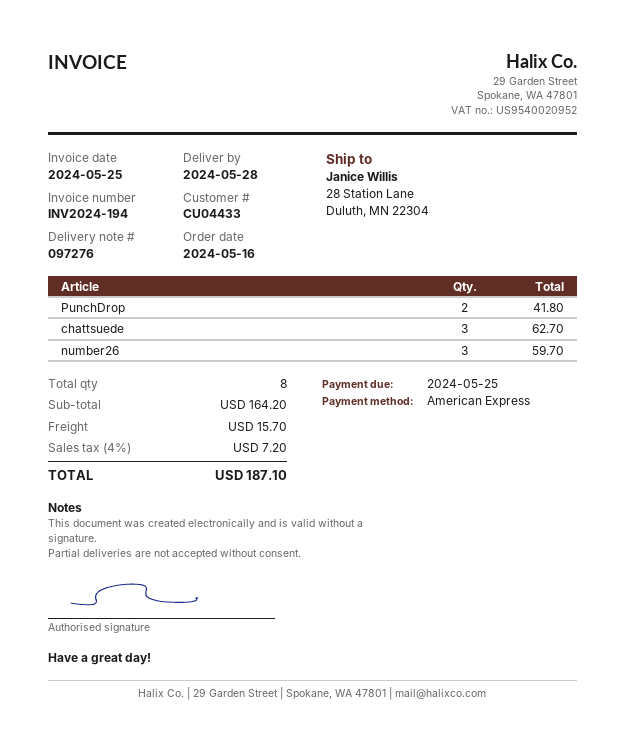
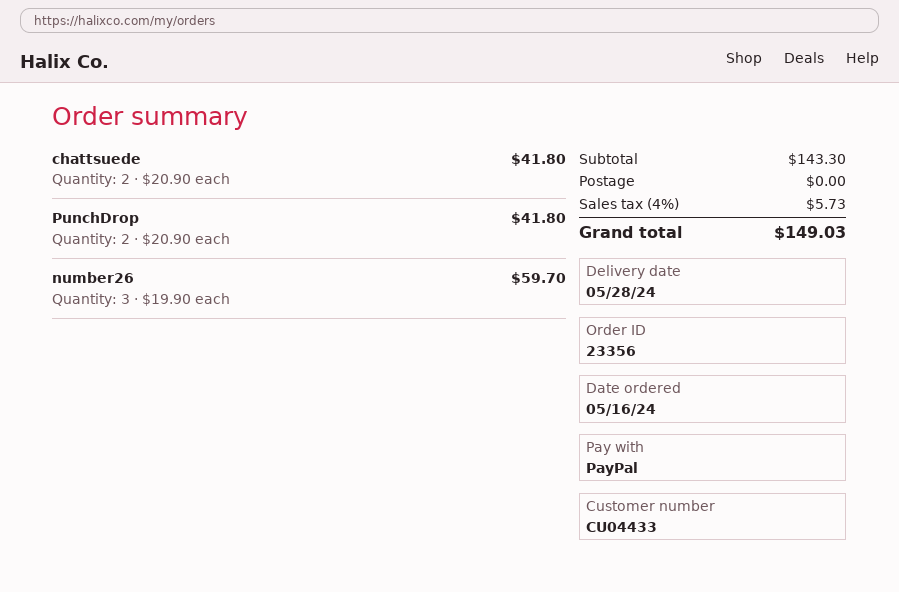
payment method: American Express -> PayPal
chattsuede: 3 for 62.70 -> 2 for 41.80
subtotal: 164.20 -> 143.30
shipping: 15.70 -> 0.00
tax: 4% = 7.20 -> 4% = 5.73
total: 187.10 -> 149.03

